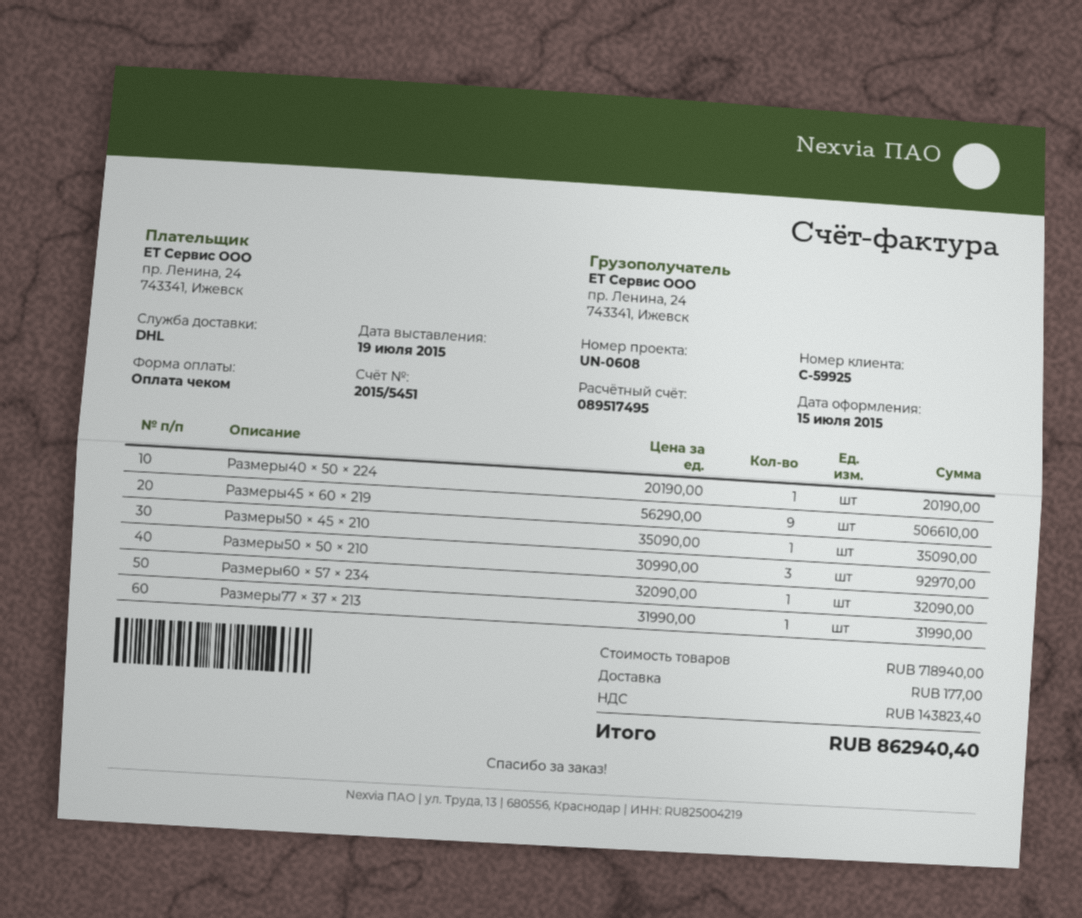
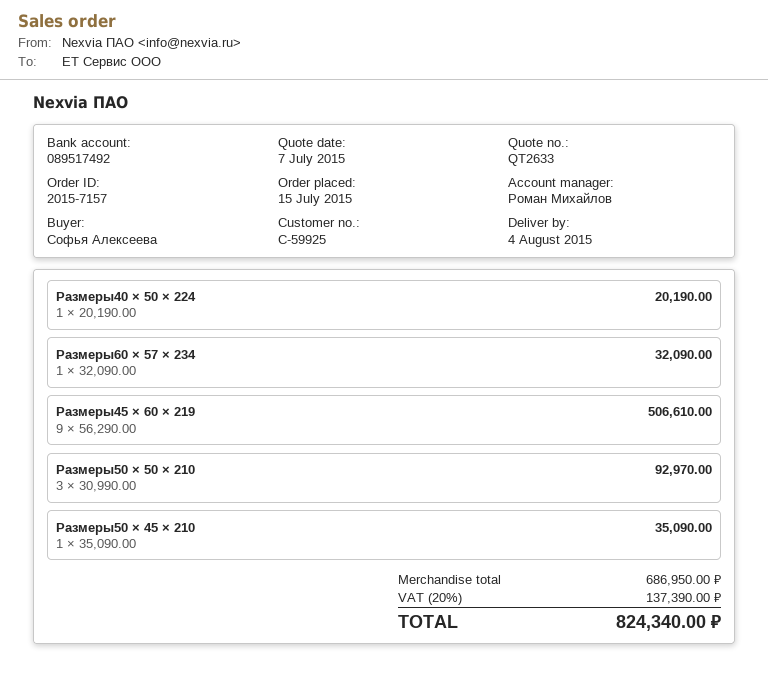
bank account: 089517495 -> 089517492
Размеры77 × 37 × 213: 1 x 31990.00 = 31990.00 -> none
subtotal: 718940.00 -> 686950.00
shipping: 177.00 -> none
tax: 143823.40 -> 137390.00
total: 862940.40 -> 824340.00

